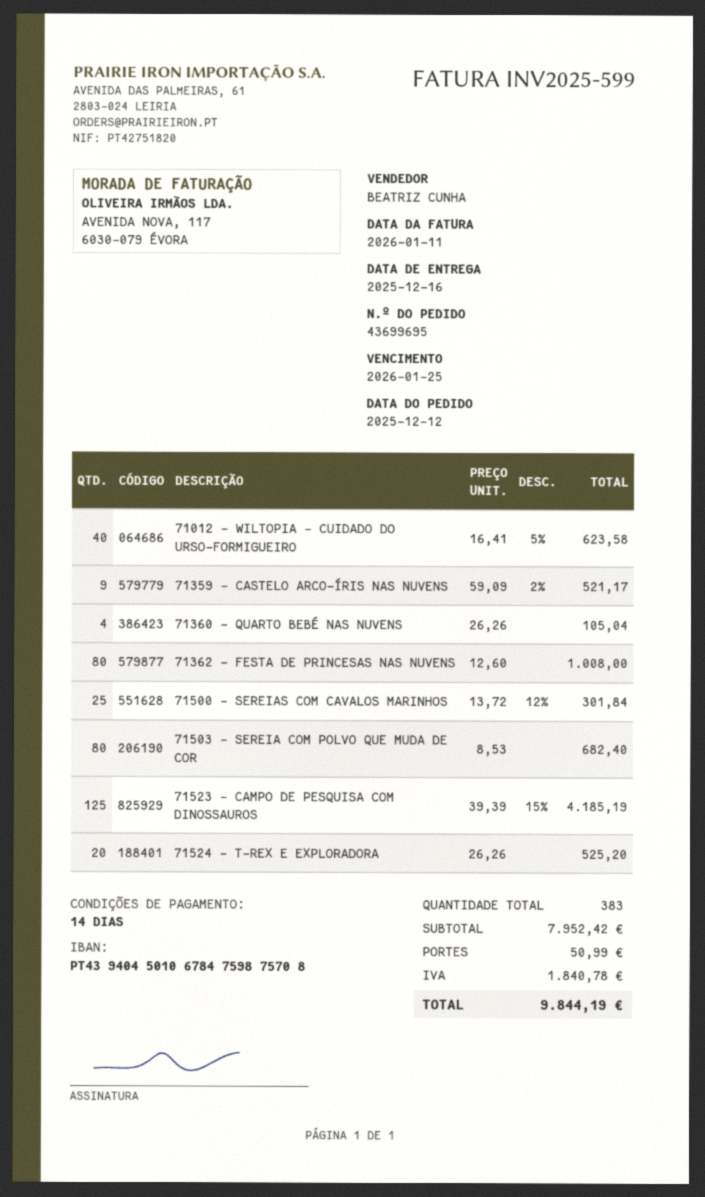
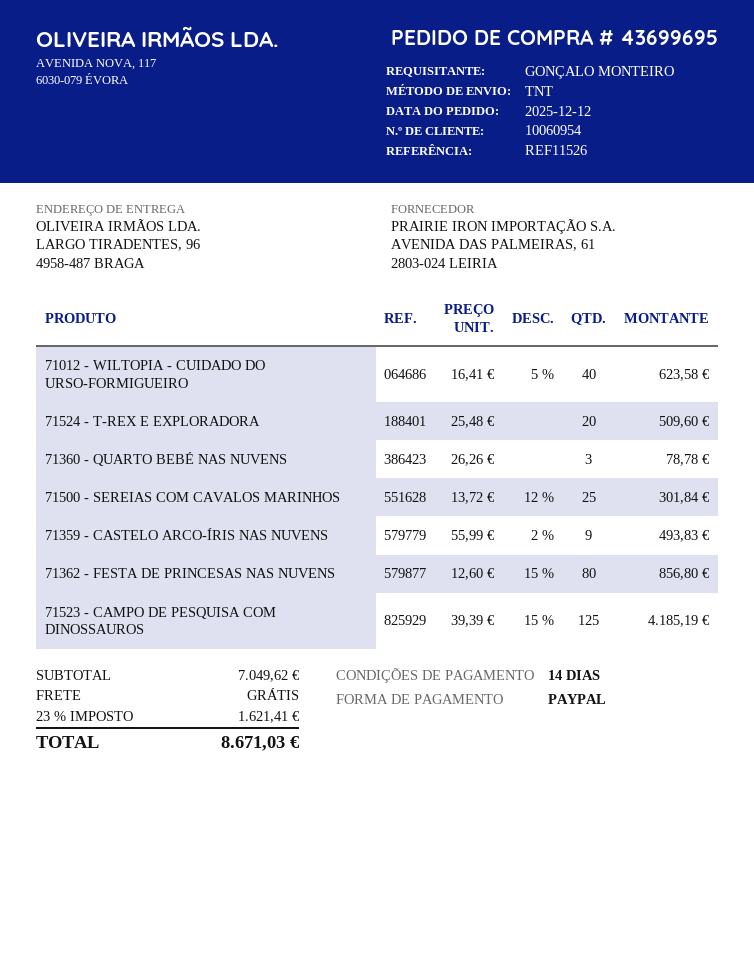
71359 - CASTELO ARCO-ÍRIS NAS NUVENS: 9 x 59.09 - 2% = 521.17 -> 9 x 55.99 - 2% = 493.83
71360 - QUARTO BEBÉ NAS NUVENS: 4 x 26.26 = 105.04 -> 3 x 26.26 = 78.78
71362 - FESTA DE PRINCESAS NAS NUVENS: 80 x 12.60 = 1008.00 -> 80 x 12.60 - 15% = 856.80
71503 - SEREIA COM POLVO QUE MUDA DE COR: 80 x 8.53 = 682.40 -> none
71524 - T-REX E EXPLORADORA: 20 x 26.26 = 525.20 -> 20 x 25.48 = 509.60
subtotal: 7952.42 -> 7049.62
shipping: 50.99 -> 0.00
tax: 1840.78 -> 1621.41
total: 9844.19 -> 8671.03

